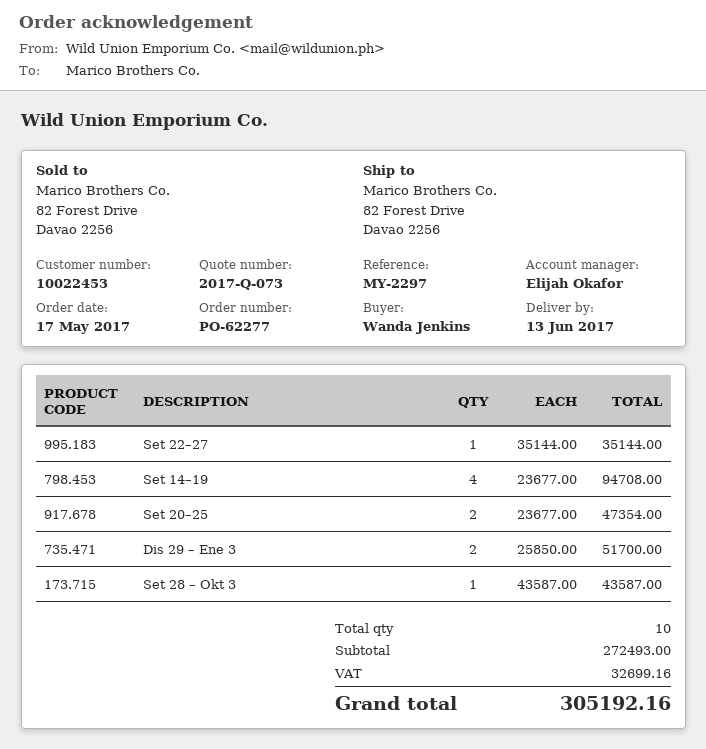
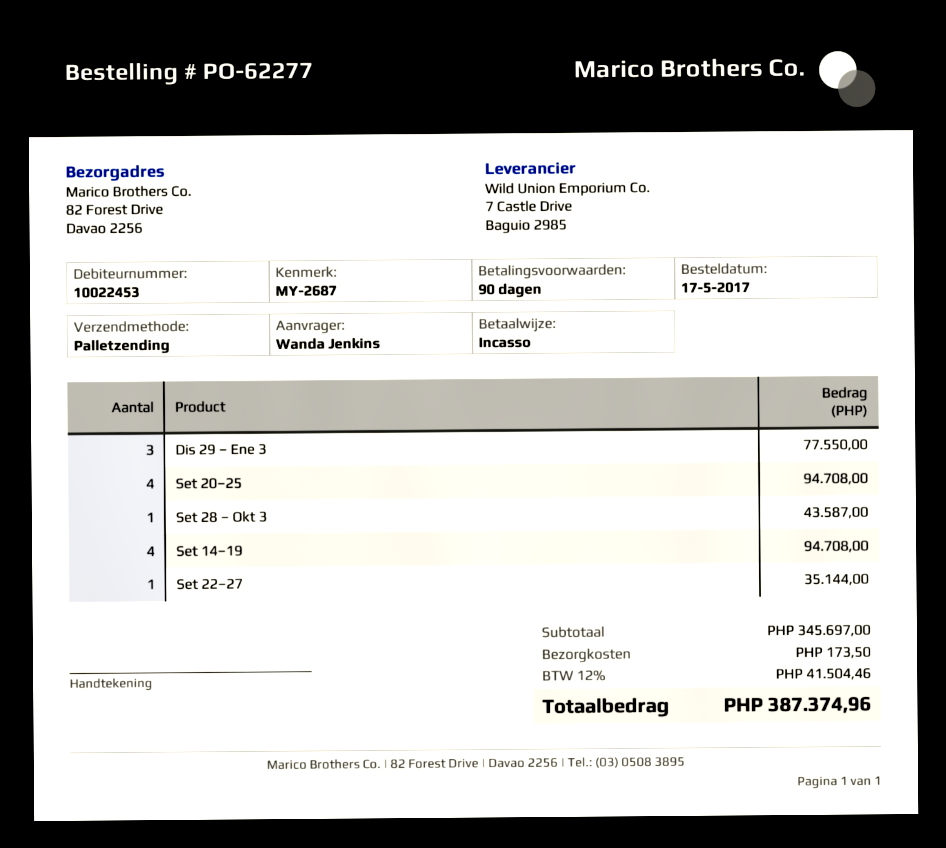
reference: MY-2297 -> MY-2687
Set 20–25: 2 for 47354.00 -> 4 for 94708.00
Dis 29 – Ene 3: 2 for 51700.00 -> 3 for 77550.00
subtotal: 272493.00 -> 345697.00
shipping: none -> 173.50
tax: 32699.16 -> 41504.46
total: 305192.16 -> 387374.96

